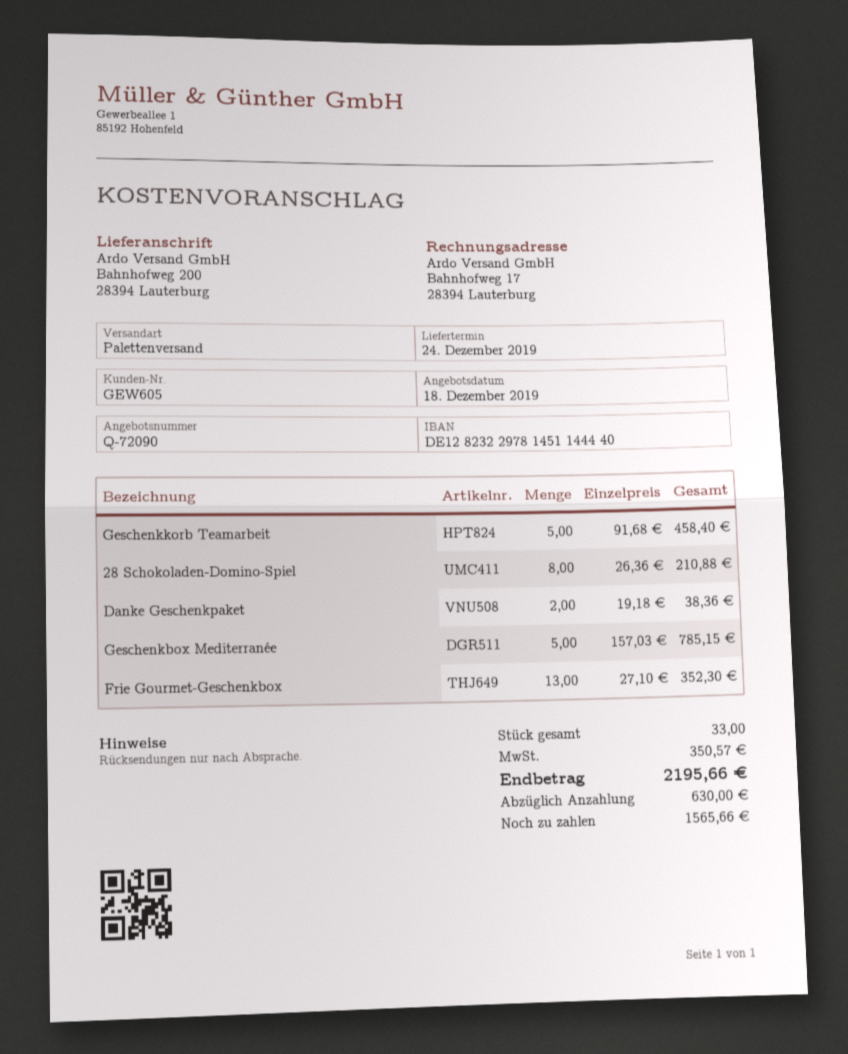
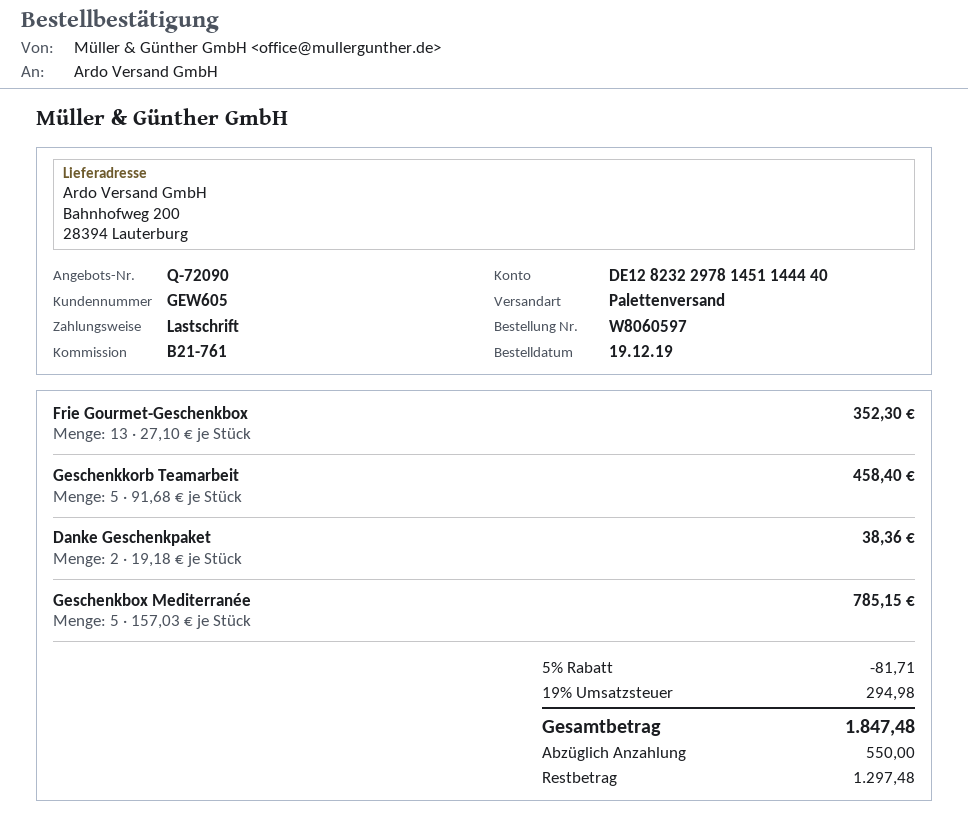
28 Schokoladen-Domino-Spiel: 8 x 26.36 = 210.88 -> none
discount: none -> 5% = 81.71
tax: 350.57 -> 294.98
total: 2195.66 -> 1847.48
deposit: 630.00 -> 550.00
balance: 1565.66 -> 1297.48

